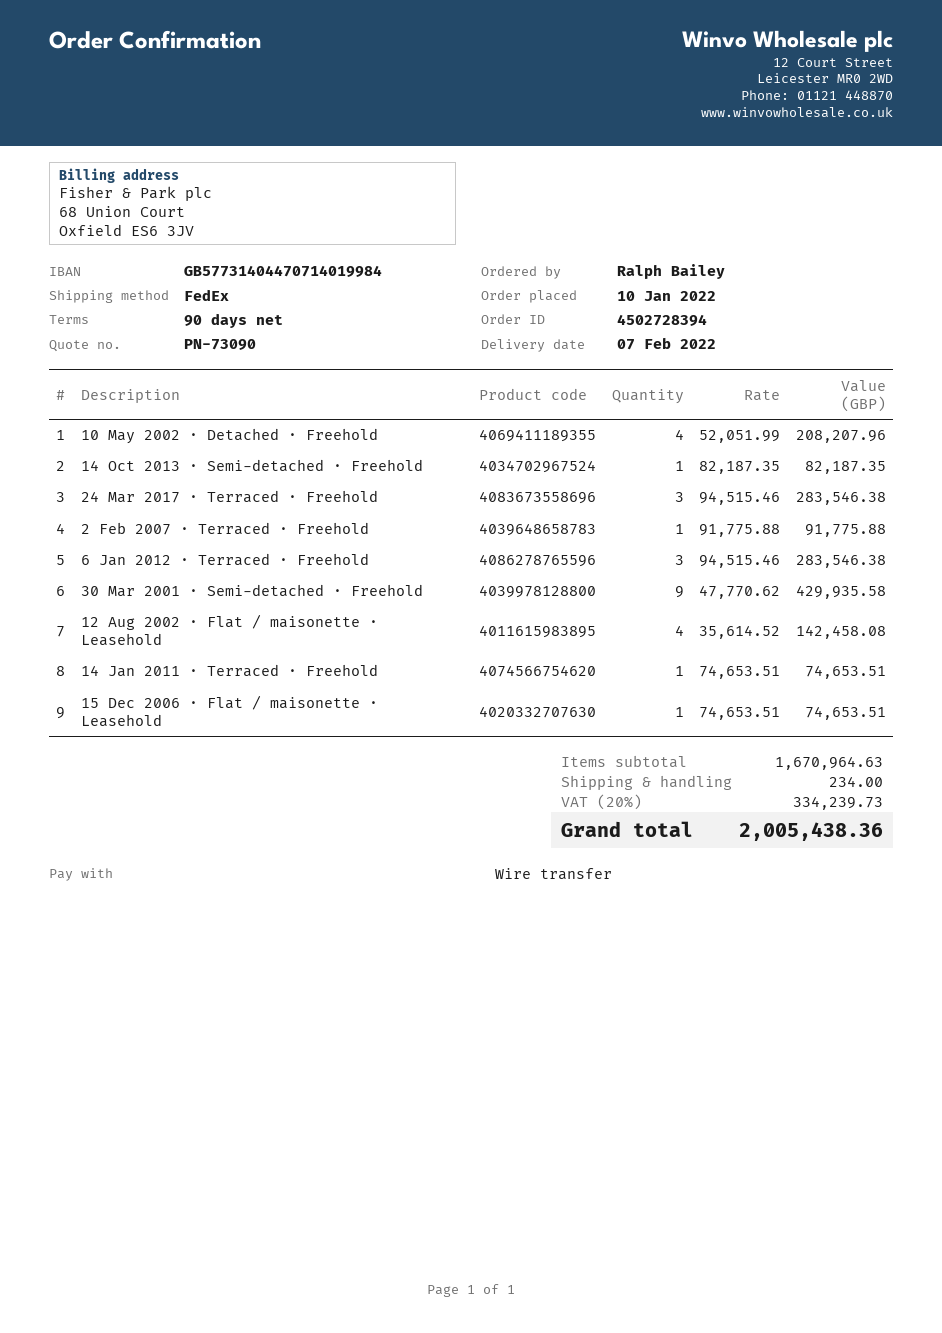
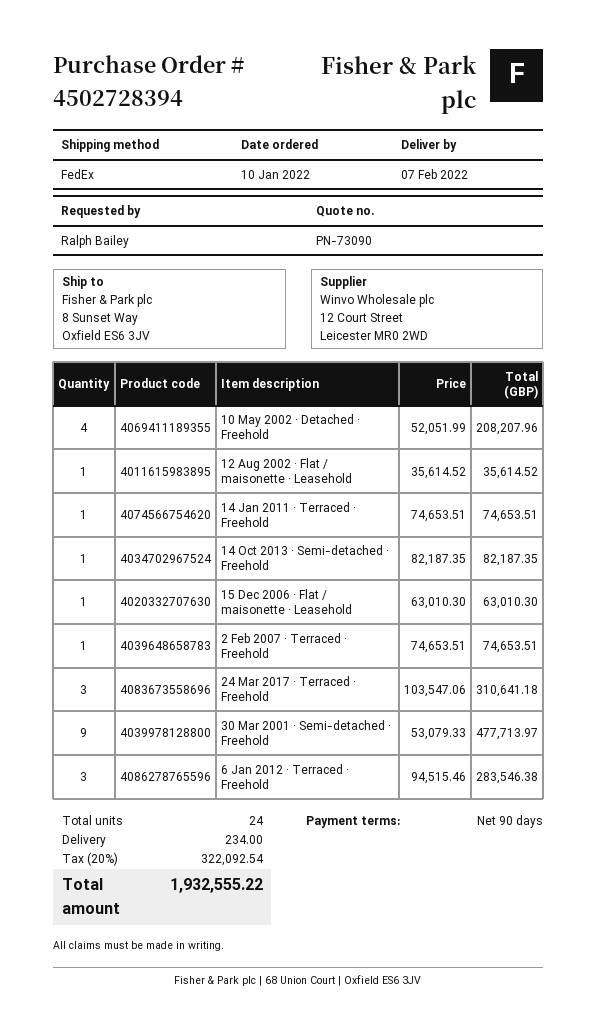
24 Mar 2017 · Terraced · Freehold: 3 x 94515.46 = 283546.38 -> 3 x 103547.06 = 310641.18
2 Feb 2007 · Terraced · Freehold: 1 x 91775.88 = 91775.88 -> 1 x 74653.51 = 74653.51
30 Mar 2001 · Semi-detached · Freehold: 9 x 47770.62 = 429935.58 -> 9 x 53079.33 = 477713.97
12 Aug 2002 · Flat / maisonette · Leasehold: 4 x 35614.52 = 142458.08 -> 1 x 35614.52 = 35614.52
15 Dec 2006 · Flat / maisonette · Leasehold: 1 x 74653.51 = 74653.51 -> 1 x 63010.30 = 63010.30
tax: 20% = 334239.73 -> 20% = 322092.54
total: 2005438.36 -> 1932555.22

